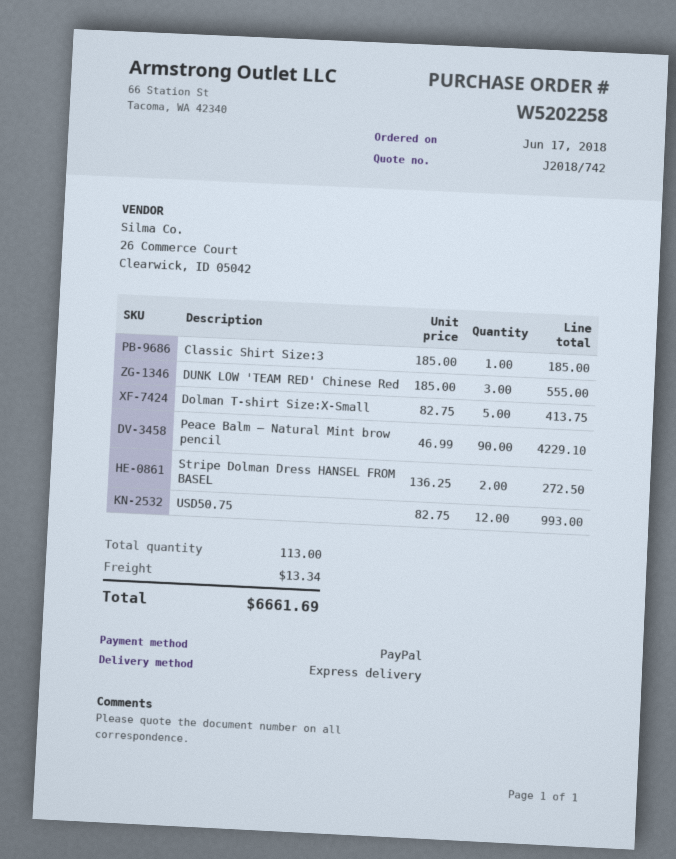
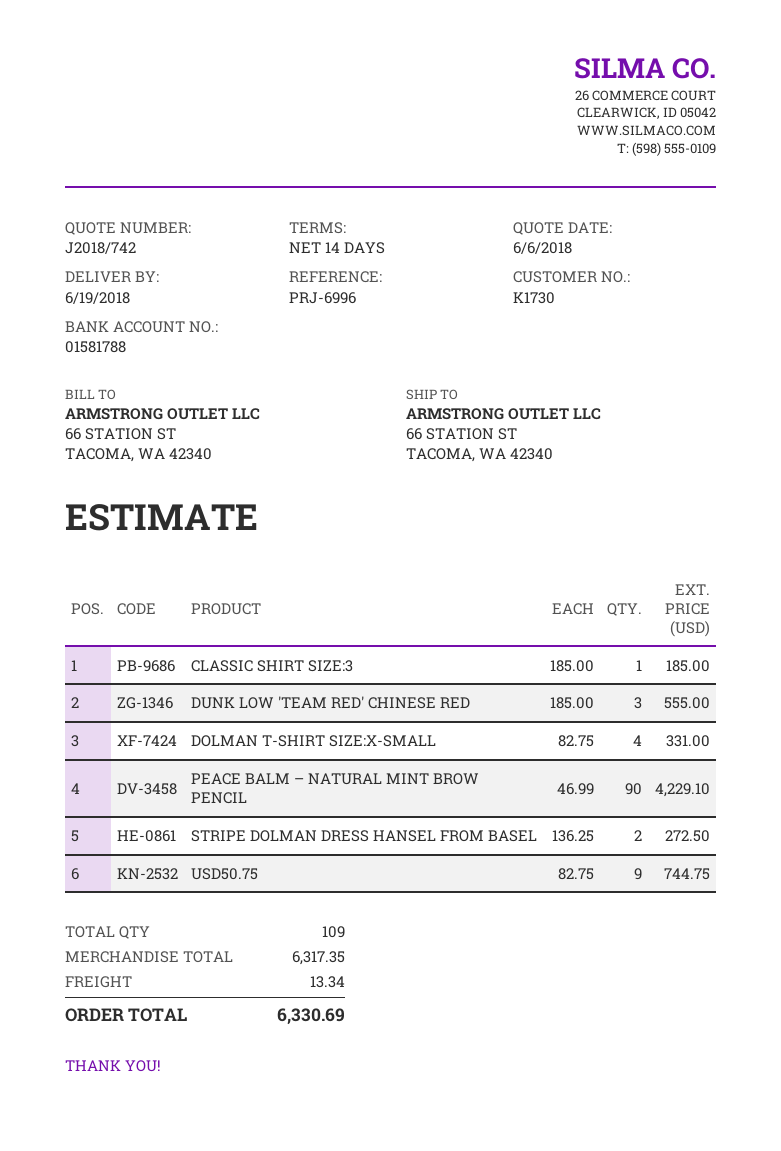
Dolman T-shirt Size:X-Small: 5 x 82.75 = 413.75 -> 4 x 82.75 = 331.00
USD50.75: 12 x 82.75 = 993.00 -> 9 x 82.75 = 744.75
total quantity: 113 -> 109
total: 6661.69 -> 6330.69

